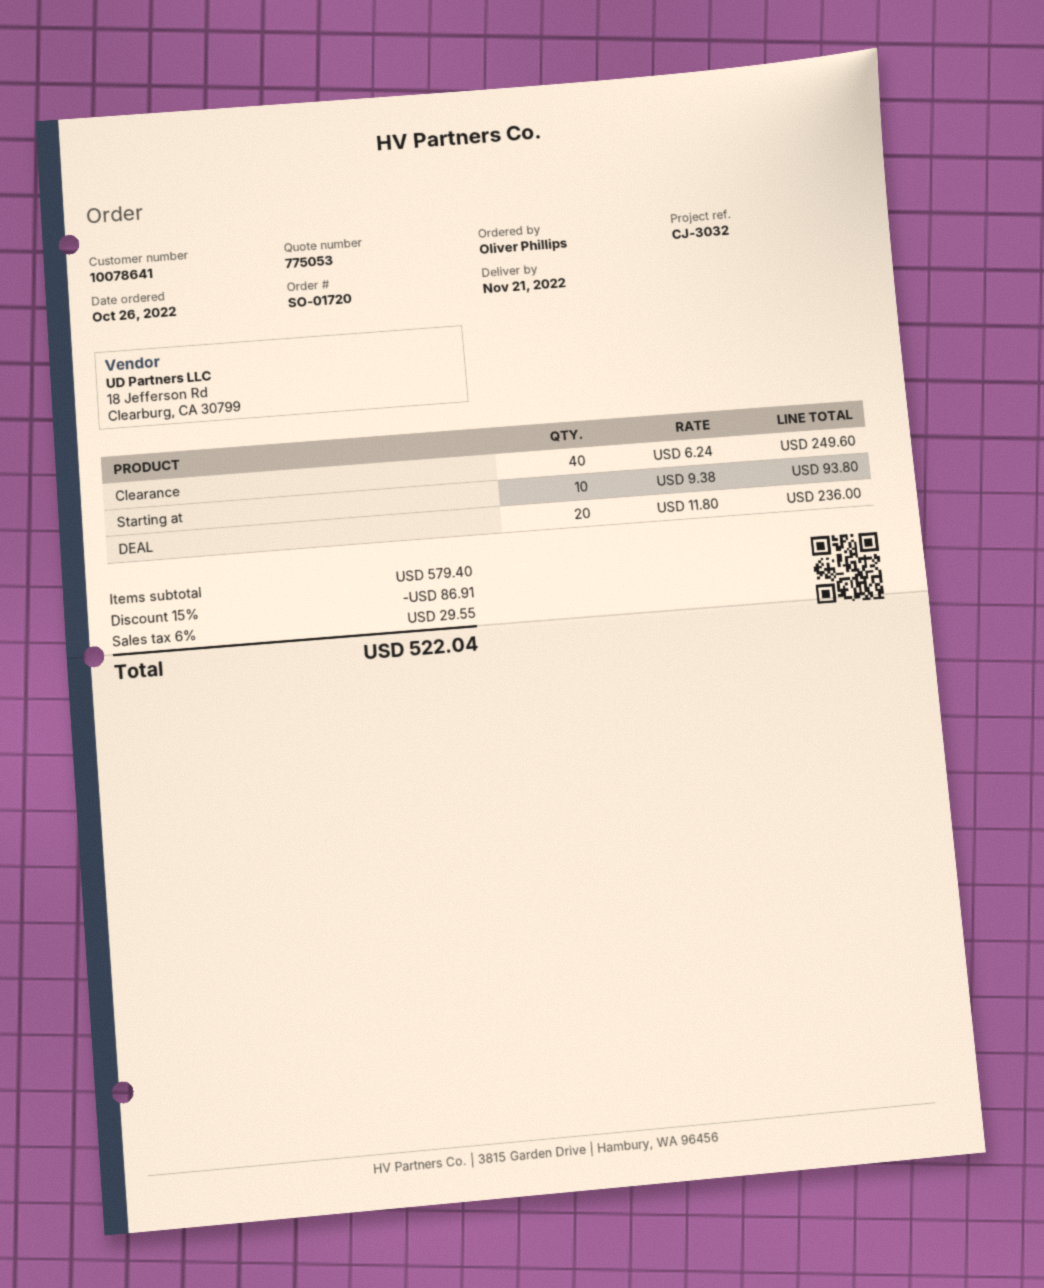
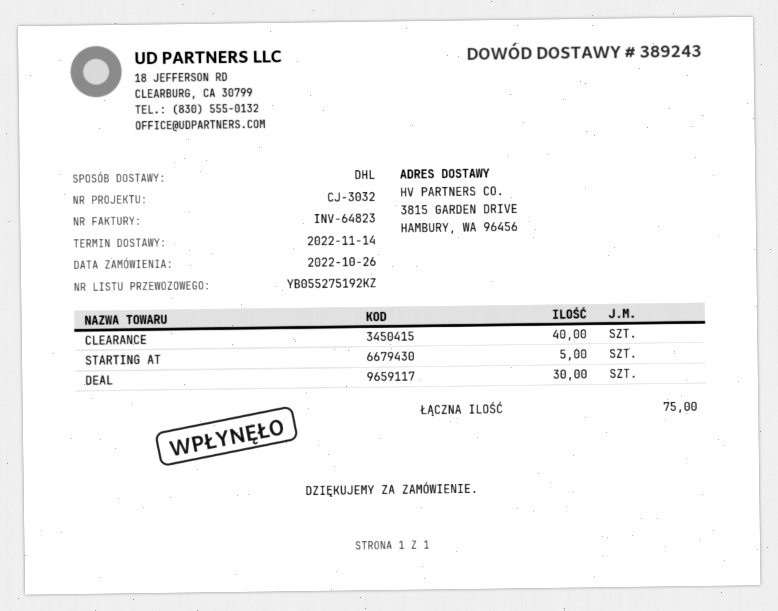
delivery date: 2022-11-21 -> 2022-11-14
Starting at: 10 -> 5
DEAL: 20 -> 30

